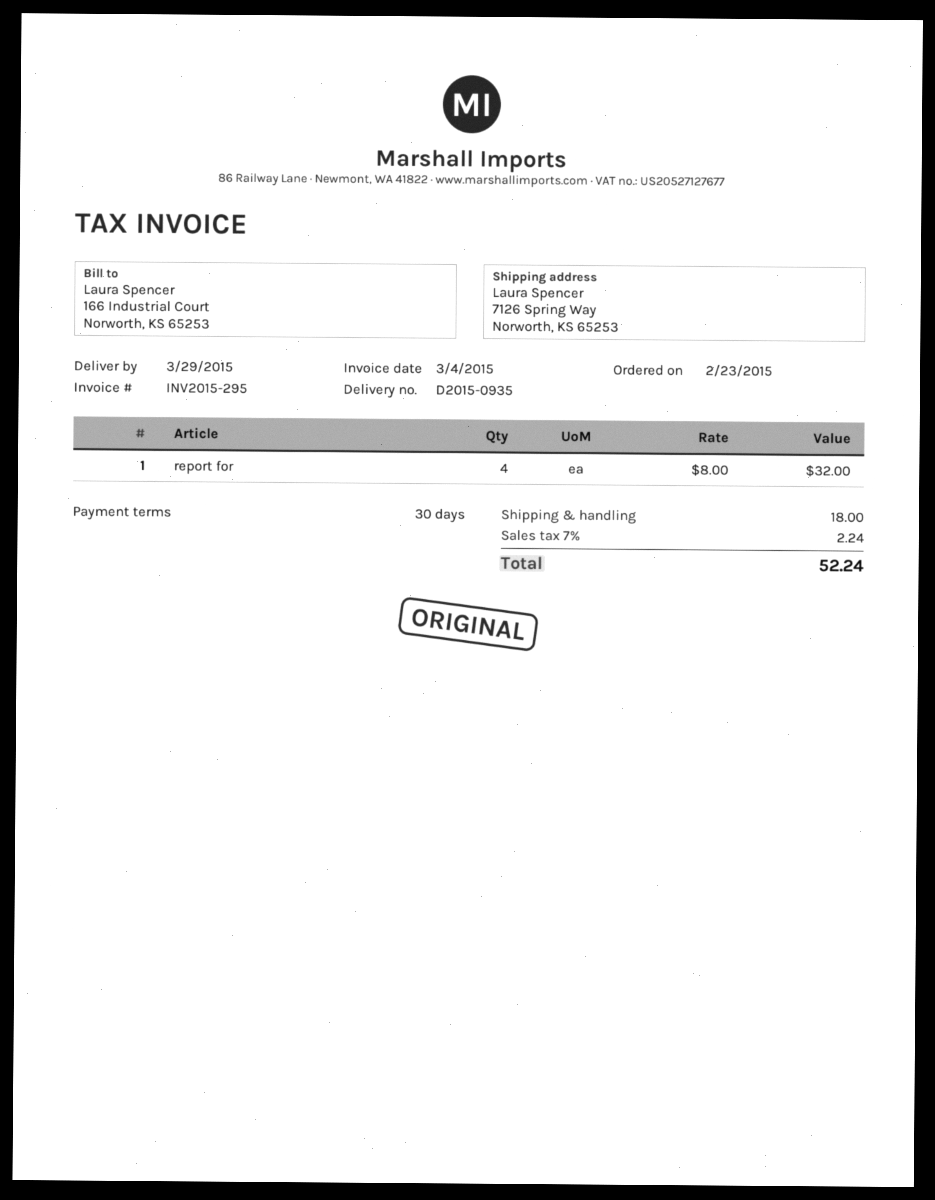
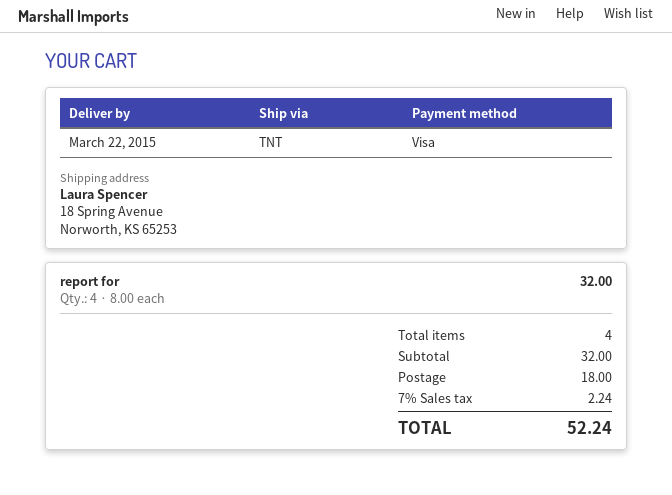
delivery date: 2015-03-29 -> 2015-03-22
ship to: 7126 Spring Way, Norworth, KS 65253 -> 18 Spring Avenue, Norworth, KS 65253

